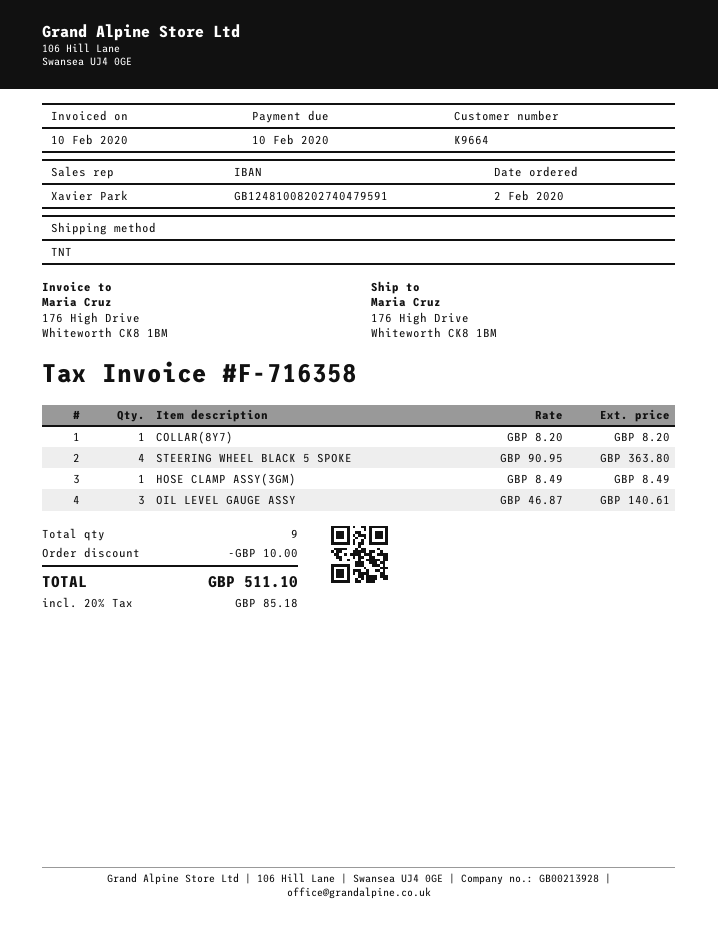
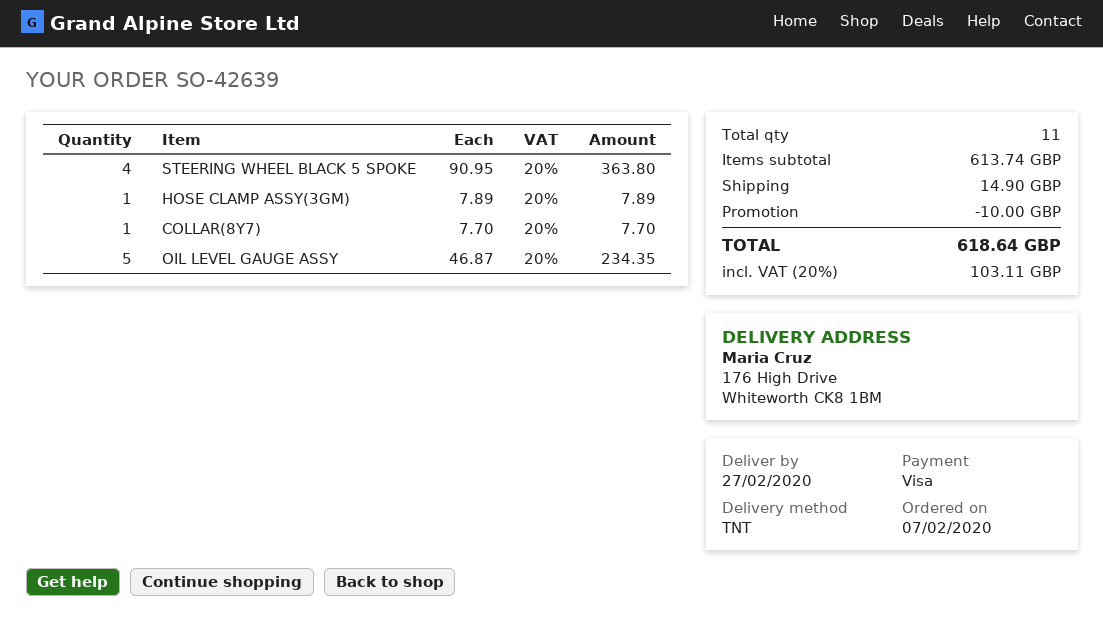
order date: 2020-02-02 -> 2020-02-07
COLLAR(8Y7): 1 x 8.20 = 8.20 -> 1 x 7.70 = 7.70
HOSE CLAMP ASSY(3GM): 1 x 8.49 = 8.49 -> 1 x 7.89 = 7.89
OIL LEVEL GAUGE ASSY: 3 x 46.87 = 140.61 -> 5 x 46.87 = 234.35
total quantity: 9 -> 11
shipping: none -> 14.90
tax: 20% = 85.18 -> 20% = 103.11
total: 511.10 -> 618.64

